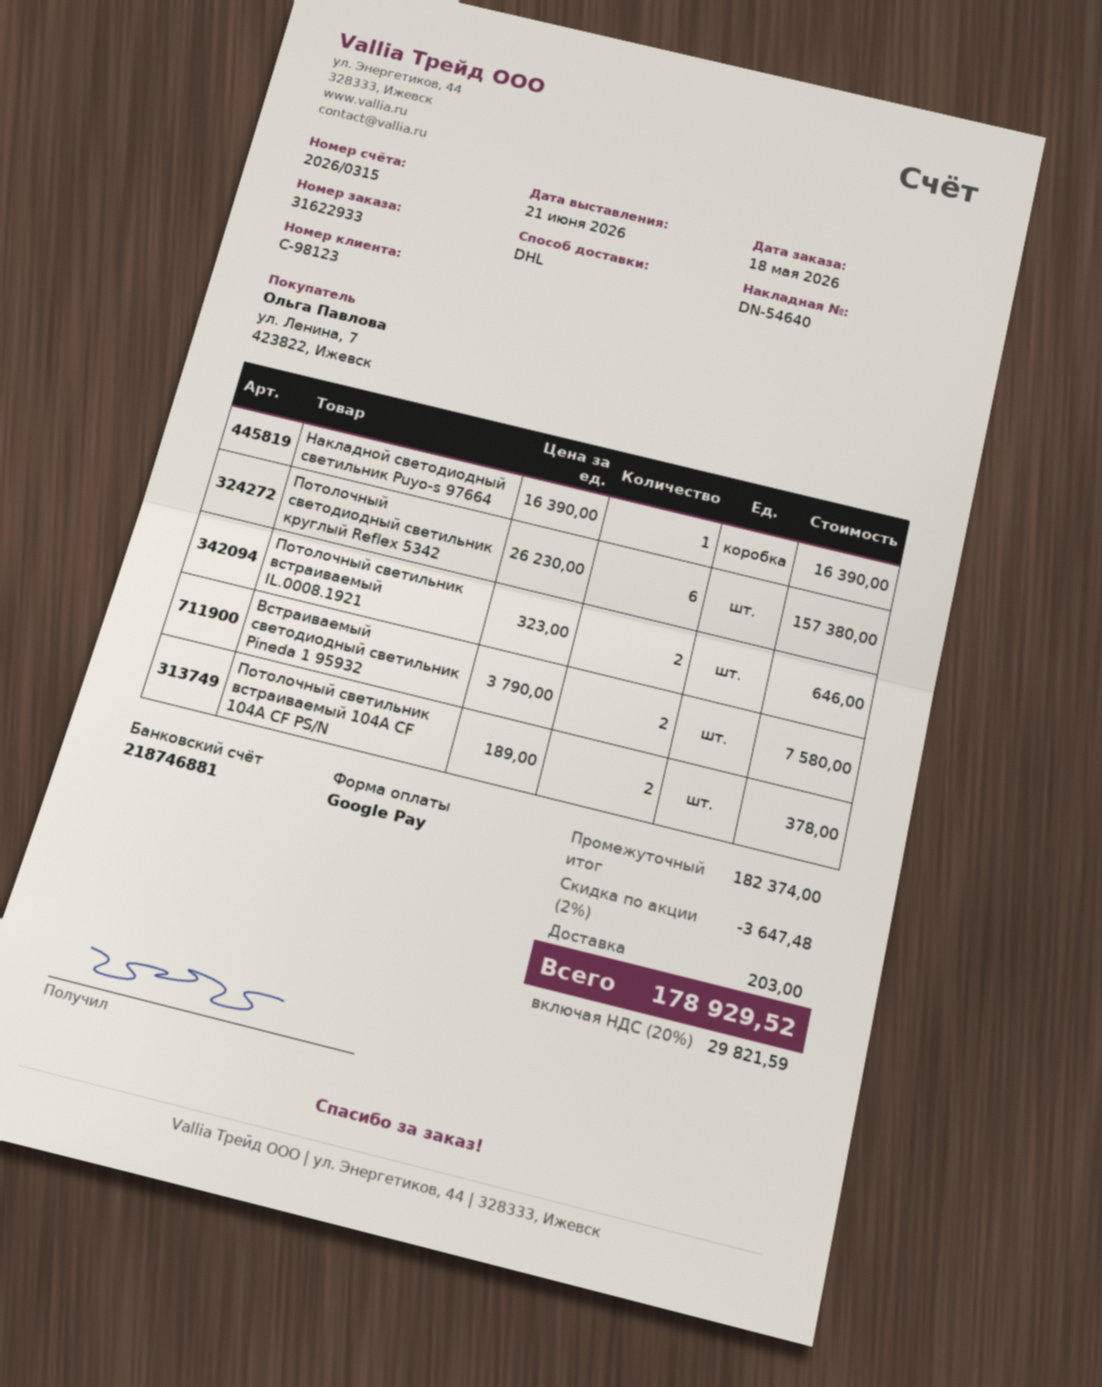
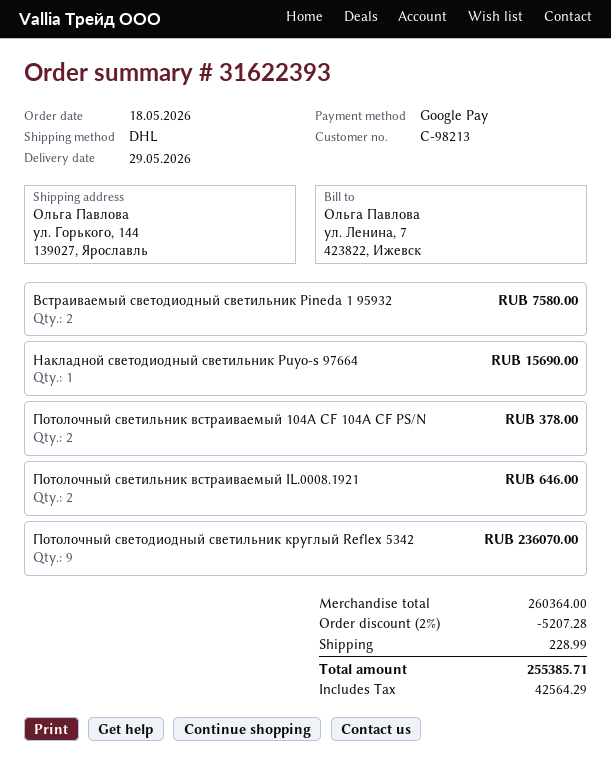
order number: 31622933 -> 31622393
customer number: C-98123 -> C-98213
Накладной светодиодный светильник Puyo-s 97664: 1 for 16390.00 -> 1 for 15690.00
Потолочный светодиодный светильник круглый Reflex 5342: 6 for 157380.00 -> 9 for 236070.00
subtotal: 182374.00 -> 260364.00
discount: 2% = 3647.48 -> 2% = 5207.28
shipping: 203.00 -> 228.99
tax: 29821.59 -> 42564.29
total: 178929.52 -> 255385.71

